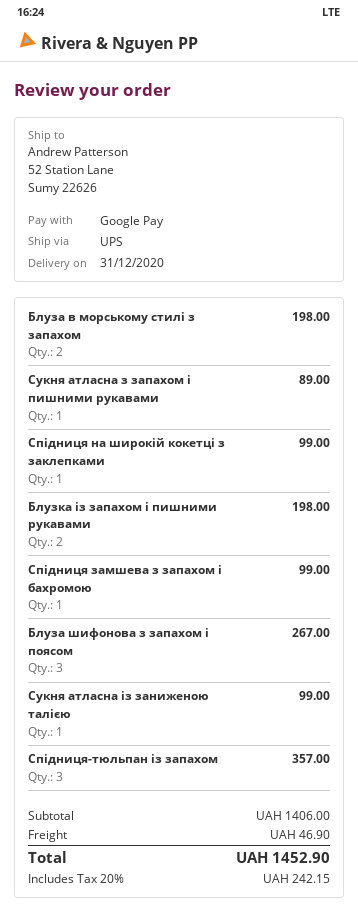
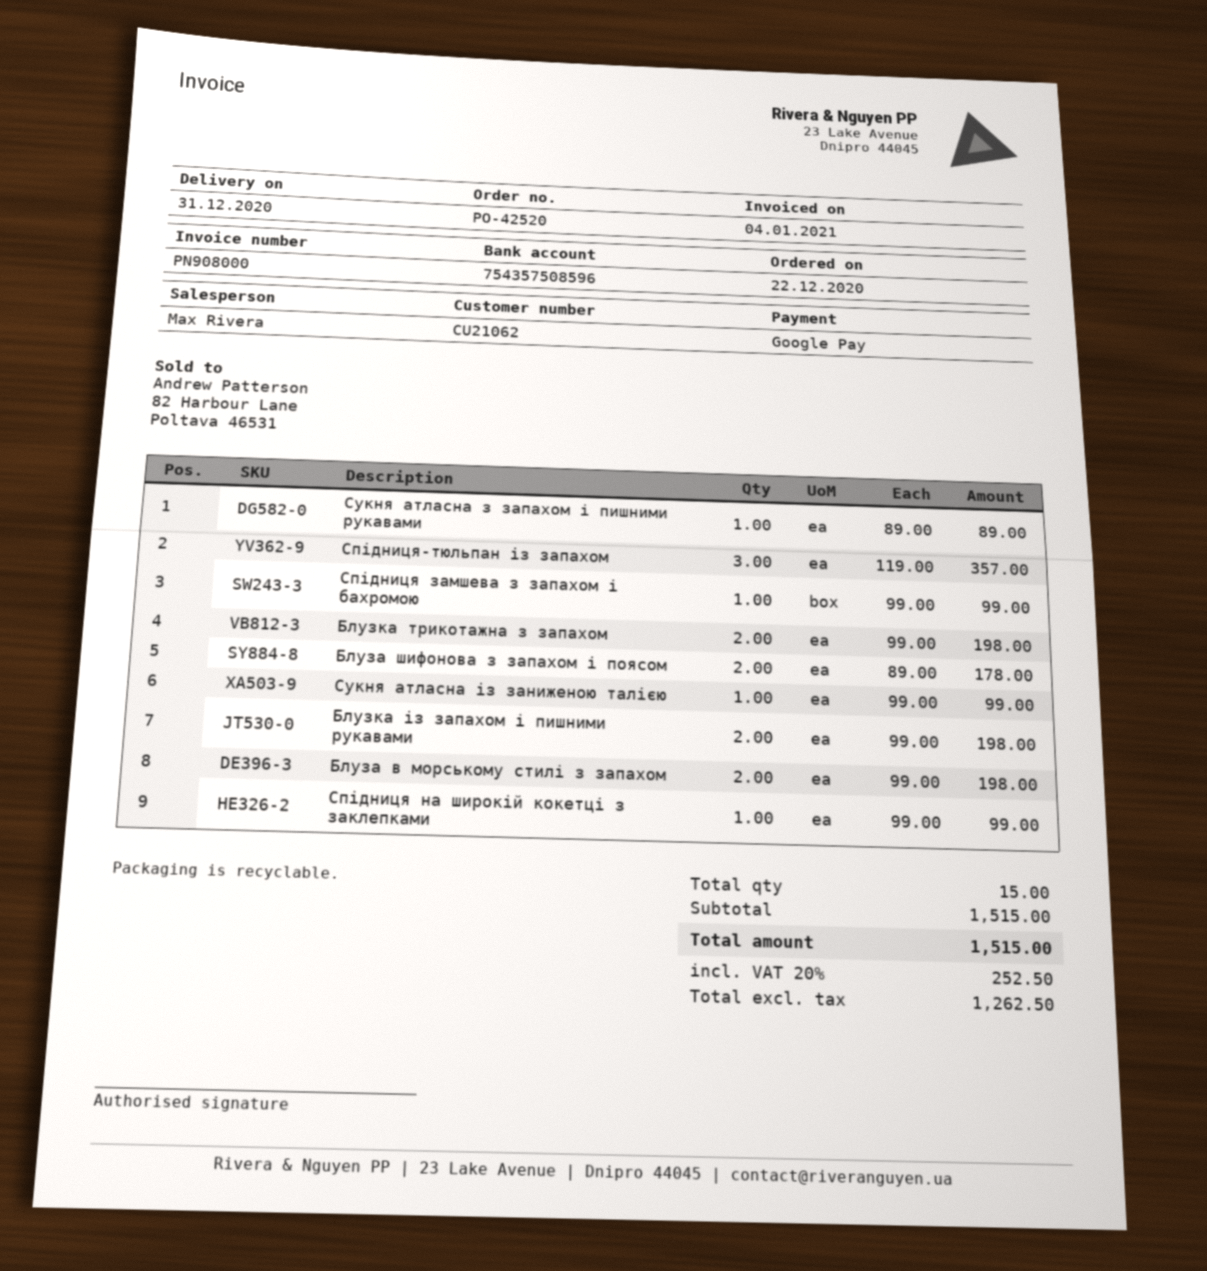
Блуза шифонова з запахом і поясом: 3 for 267.00 -> 2 for 178.00
Блузка трикотажна з запахом: none -> 2 for 198.00
subtotal: 1406.00 -> 1515.00
shipping: 46.90 -> none
tax: 20% = 242.15 -> 20% = 252.50
total: 1452.90 -> 1515.00

